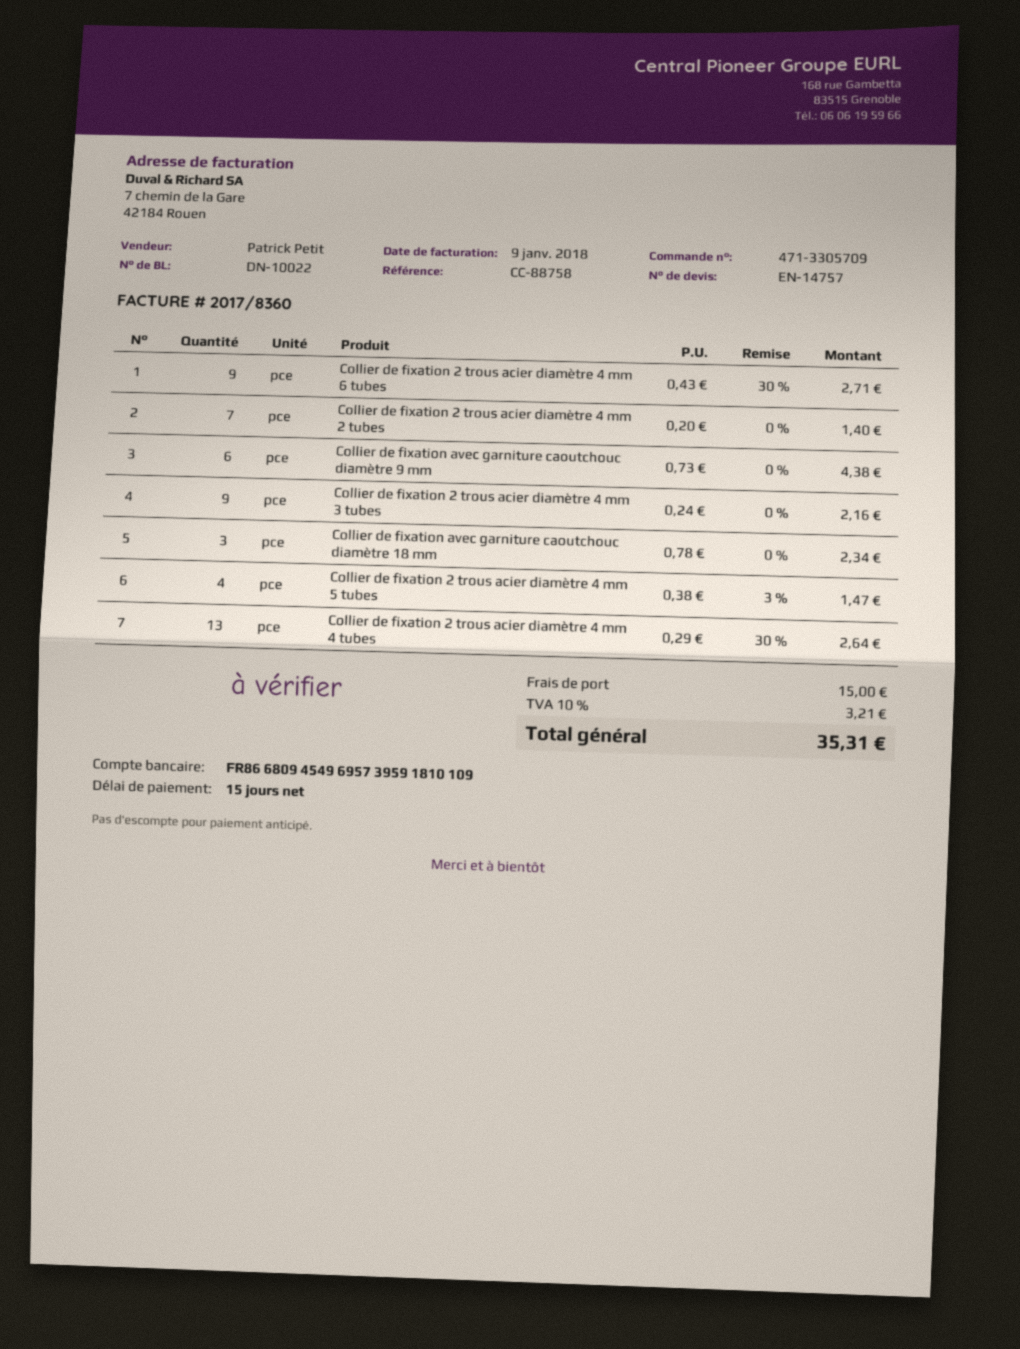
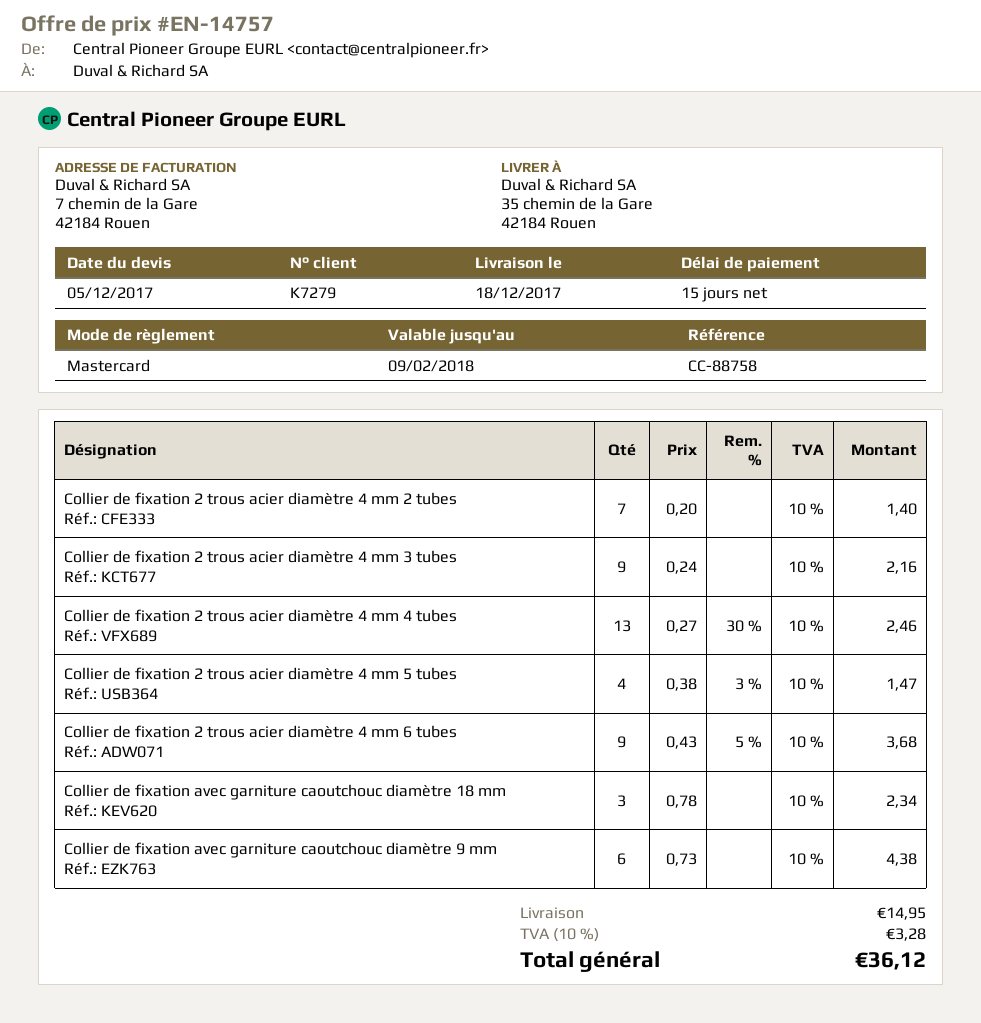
Collier de fixation 2 trous acier diamètre 4 mm 6 tubes: 9 x 0.43 - 30% = 2.71 -> 9 x 0.43 - 5% = 3.68
Collier de fixation 2 trous acier diamètre 4 mm 4 tubes: 13 x 0.29 - 30% = 2.64 -> 13 x 0.27 - 30% = 2.46
shipping: 15.00 -> 14.95
tax: 10% = 3.21 -> 10% = 3.28
total: 35.31 -> 36.12

